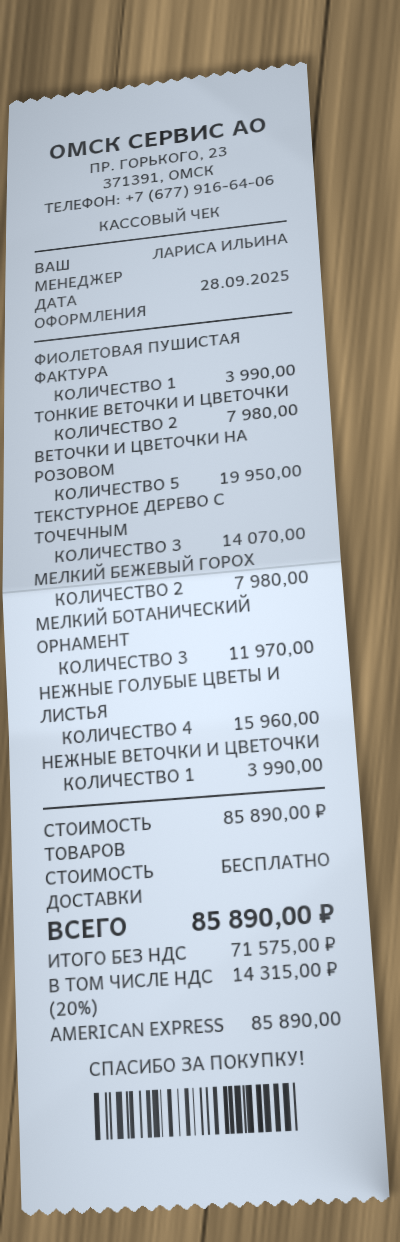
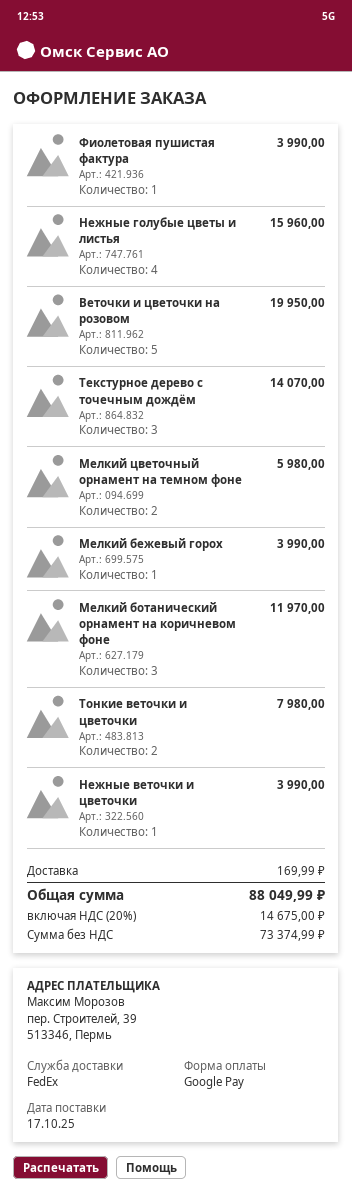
payment method: American Express -> Google Pay
МЕЛКИЙ БЕЖЕВЫЙ ГОРОХ: 2 for 7980.00 -> 1 for 3990.00
Мелкий цветочный орнамент на темном фоне: none -> 2 for 5980.00
shipping: 0.00 -> 169.99
net: 71575.00 -> 73374.99
tax: 20% = 14315.00 -> 20% = 14675.00
total: 85890.00 -> 88049.99

